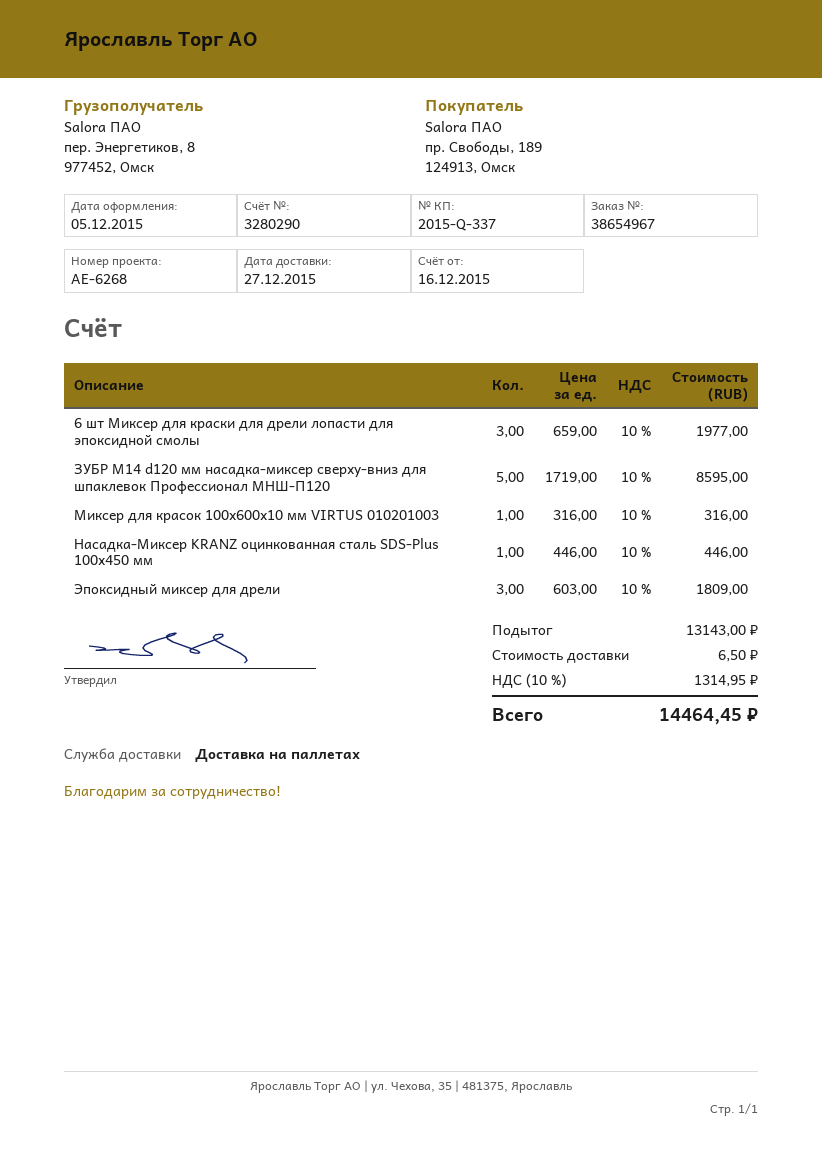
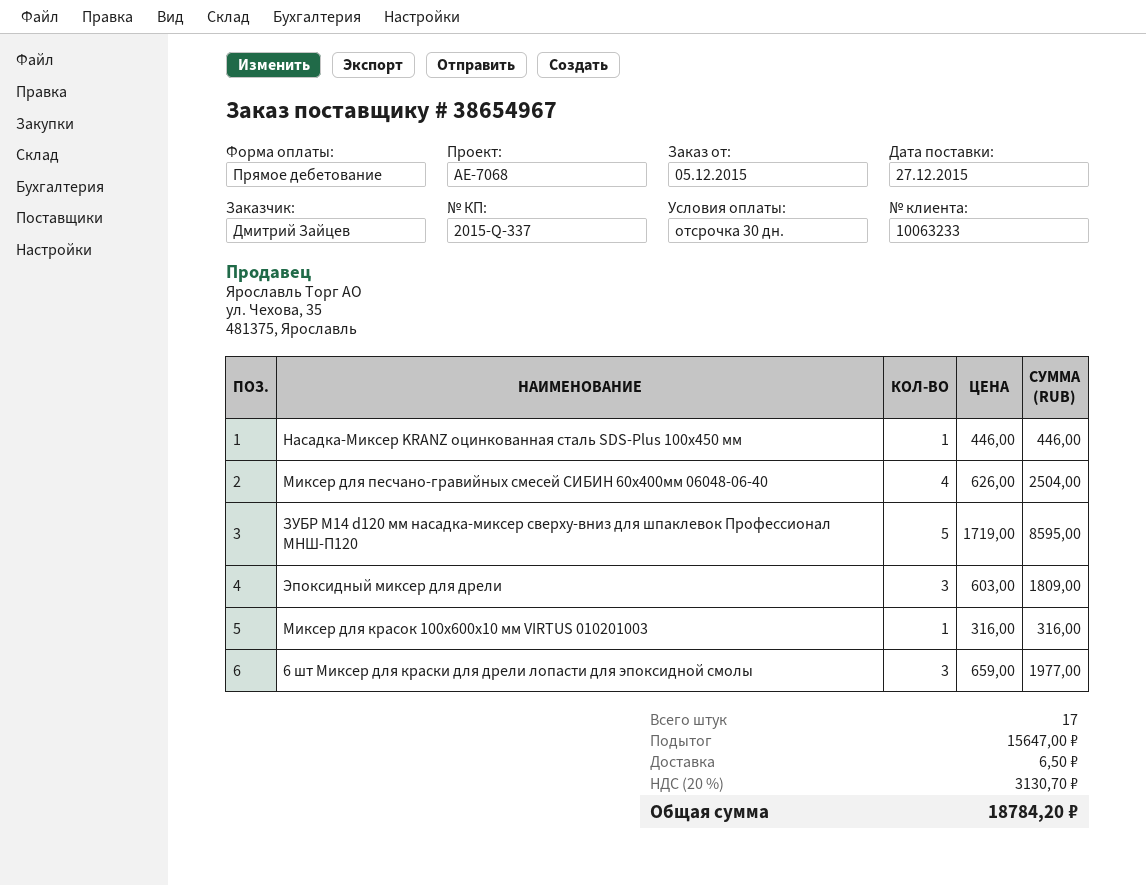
reference: AE-6268 -> AE-7068
Миксер для песчано-гравийных смесей СИБИН 60х400мм 06048-06-40: none -> 4 x 626.00 = 2504.00
subtotal: 13143.00 -> 15647.00
tax: 10% = 1314.95 -> 20% = 3130.70
total: 14464.45 -> 18784.20

